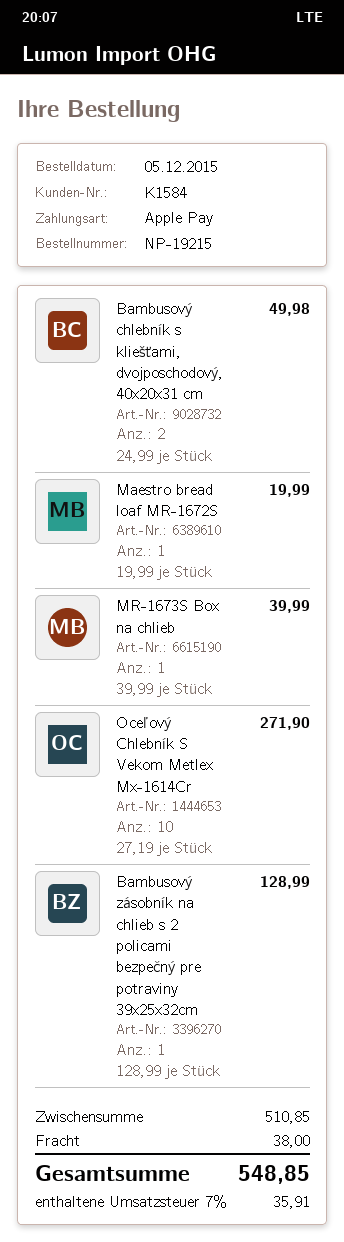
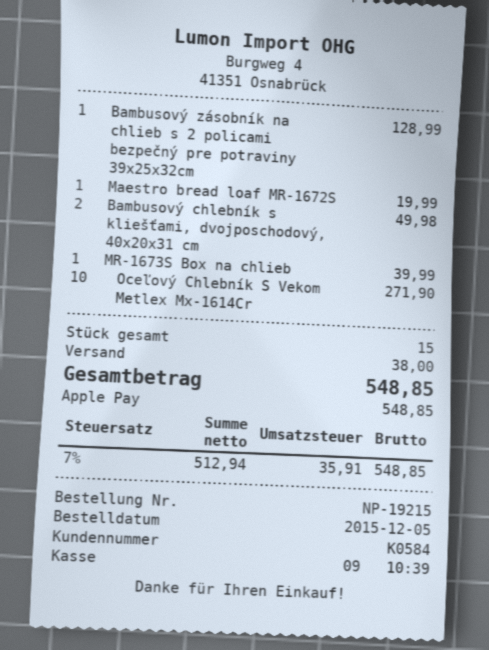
customer number: K1584 -> K0584

